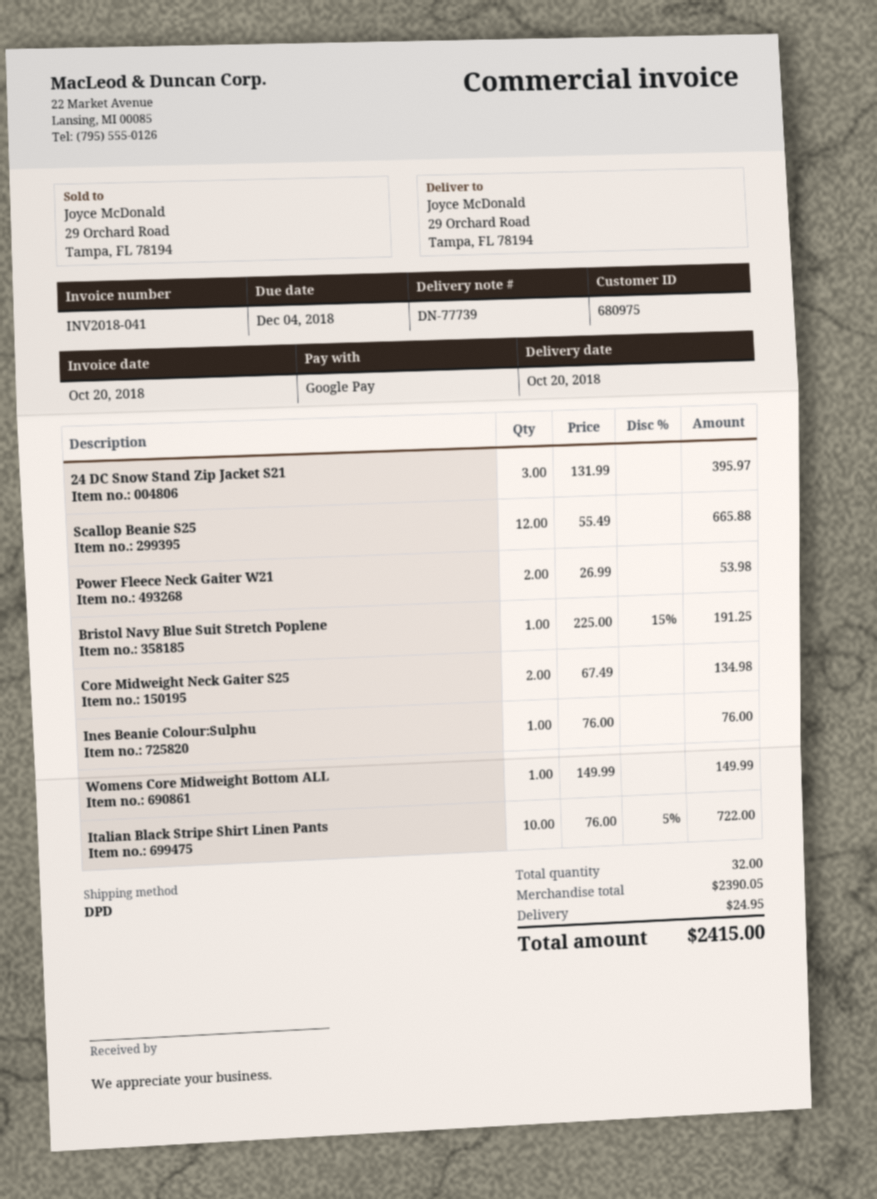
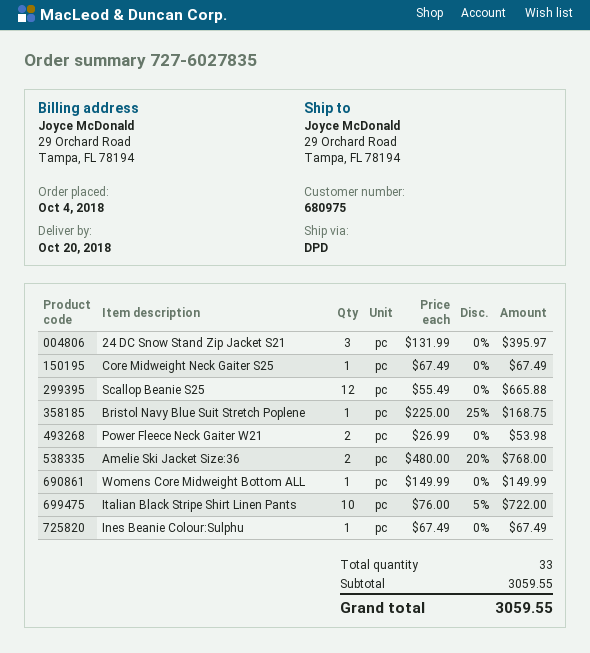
Bristol Navy Blue Suit Stretch Poplene: 1 x 225.00 - 15% = 191.25 -> 1 x 225.00 - 25% = 168.75
Core Midweight Neck Gaiter S25: 2 x 67.49 = 134.98 -> 1 x 67.49 = 67.49
Ines Beanie Colour:Sulphu: 1 x 76.00 = 76.00 -> 1 x 67.49 = 67.49
Amelie Ski Jacket Size:36: none -> 2 x 480.00 - 20% = 768.00
total quantity: 32 -> 33
subtotal: 2390.05 -> 3059.55
shipping: 24.95 -> none
total: 2415.00 -> 3059.55

